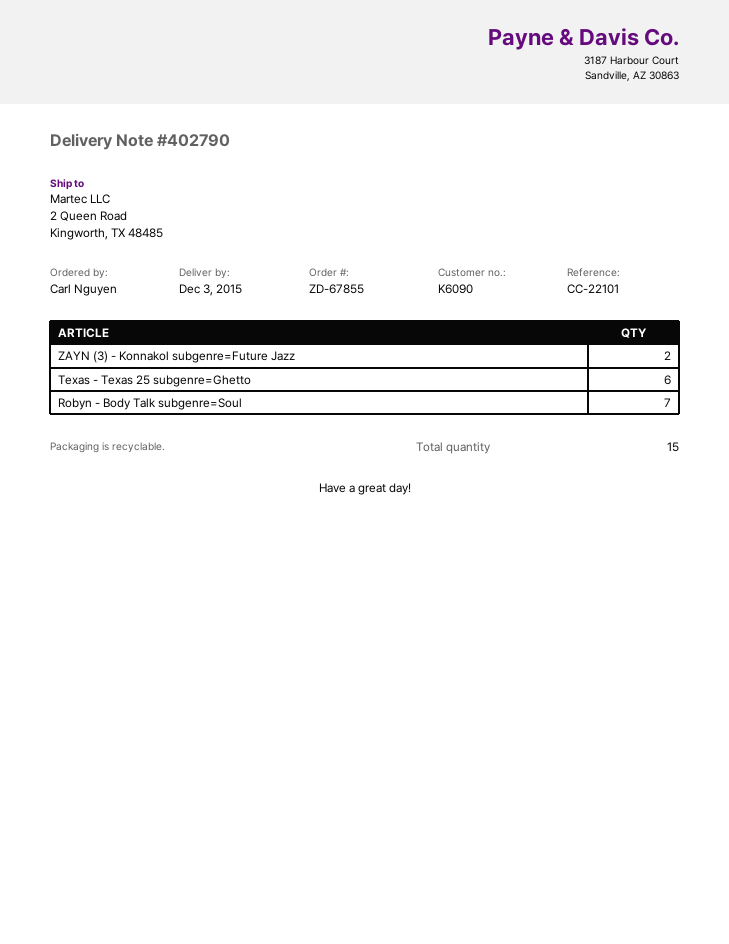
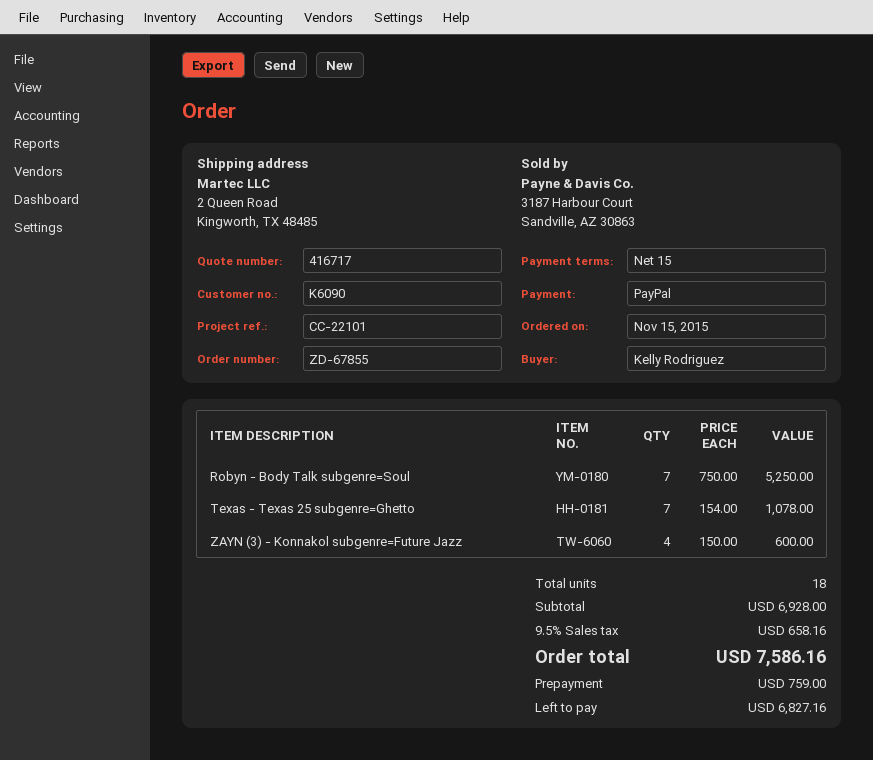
ordered by: Carl Nguyen -> Kelly Rodriguez
ZAYN (3) - Konnakol subgenre=Future Jazz: 2 -> 4
Texas - Texas 25 subgenre=Ghetto: 6 -> 7
total quantity: 15 -> 18

